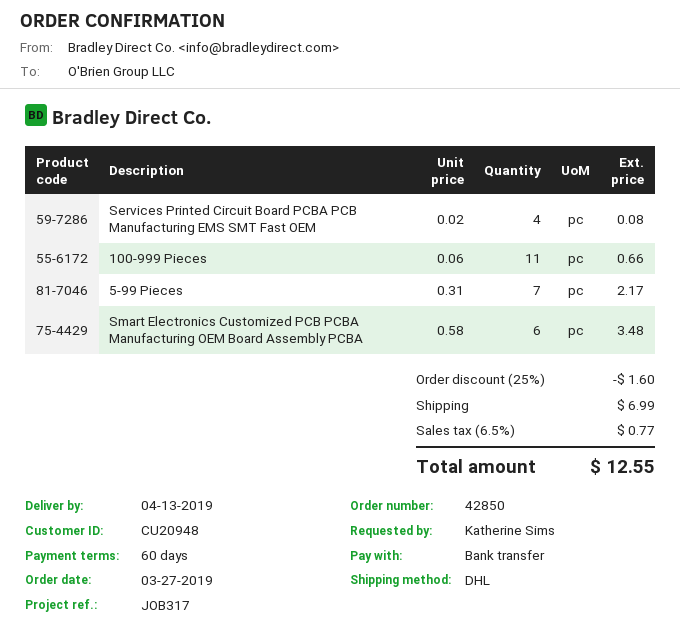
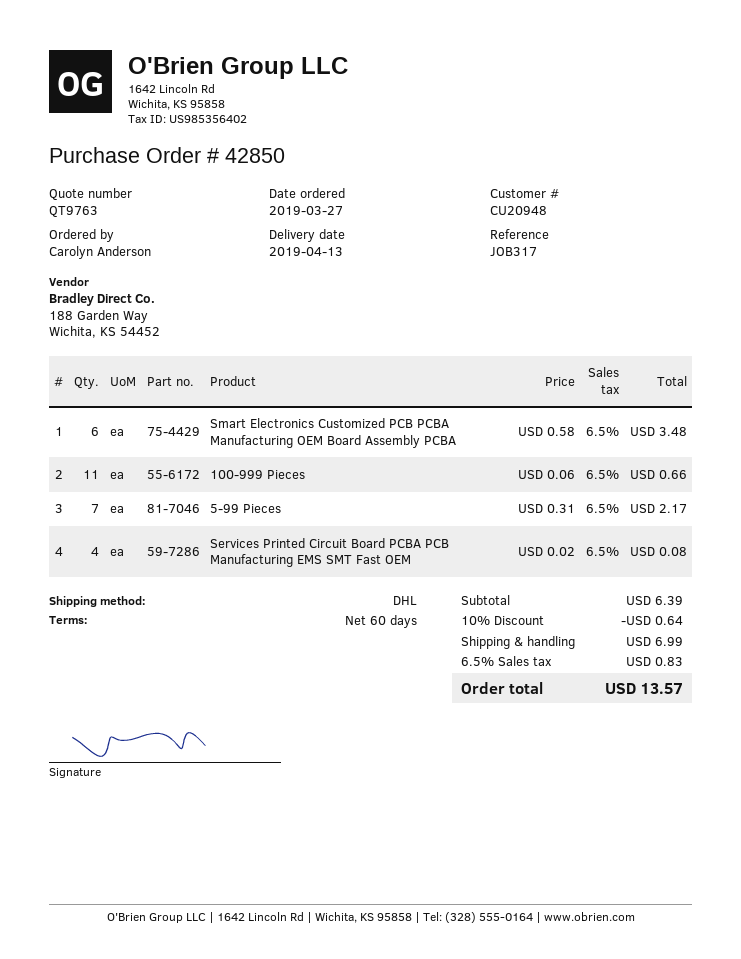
ordered by: Katherine Sims -> Carolyn Anderson
discount: 25% = 1.60 -> 10% = 0.64
tax: 6.5% = 0.77 -> 6.5% = 0.83
total: 12.55 -> 13.57

